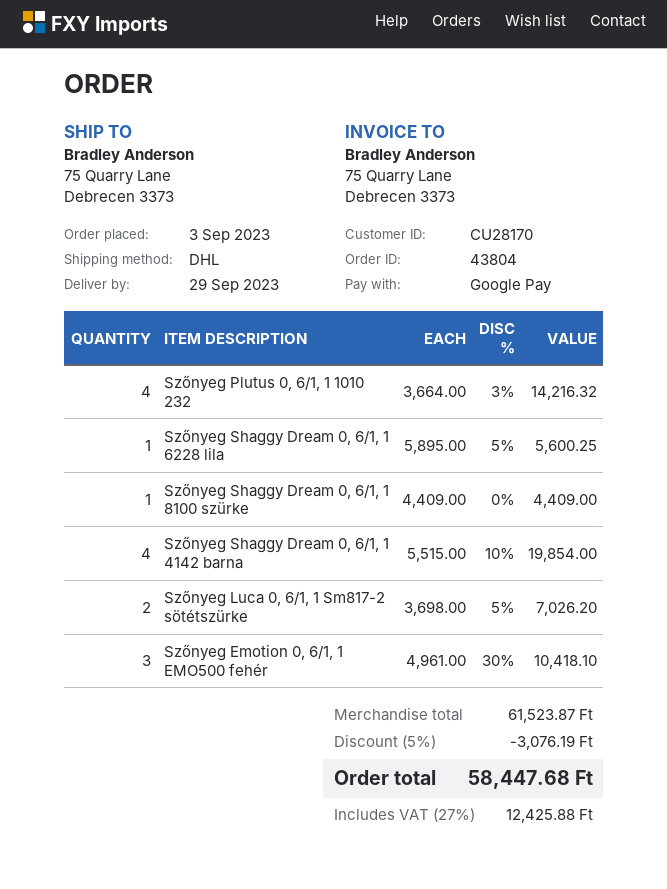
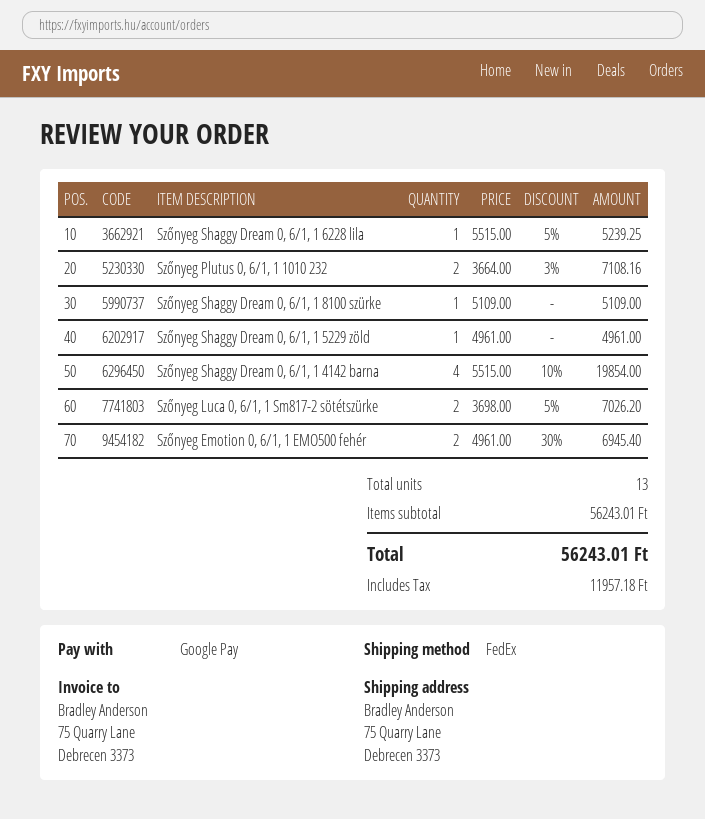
shipping method: DHL -> FedEx
Szőnyeg Plutus 0, 6/1, 1 1010 232: 4 x 3664.00 - 3% = 14216.32 -> 2 x 3664.00 - 3% = 7108.16
Szőnyeg Shaggy Dream 0, 6/1, 1 6228 lila: 1 x 5895.00 - 5% = 5600.25 -> 1 x 5515.00 - 5% = 5239.25
Szőnyeg Shaggy Dream 0, 6/1, 1 8100 szürke: 1 x 4409.00 = 4409.00 -> 1 x 5109.00 = 5109.00
Szőnyeg Emotion 0, 6/1, 1 EMO500 fehér: 3 x 4961.00 - 30% = 10418.10 -> 2 x 4961.00 - 30% = 6945.40
Szőnyeg Shaggy Dream 0, 6/1, 1 5229 zöld: none -> 1 x 4961.00 = 4961.00
subtotal: 61523.87 -> 56243.01
discount: 5% = 3076.19 -> none
tax: 12425.88 -> 11957.18
total: 58447.68 -> 56243.01

